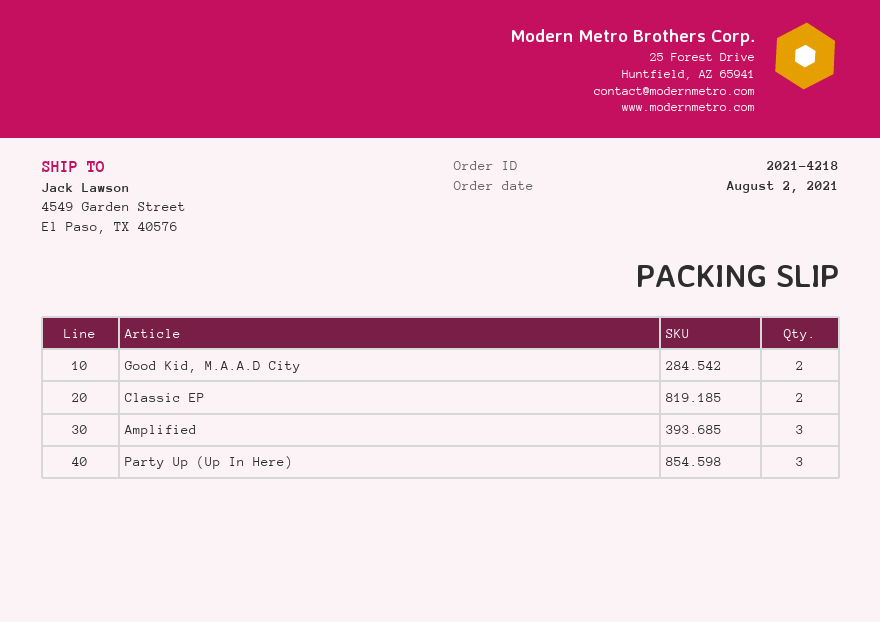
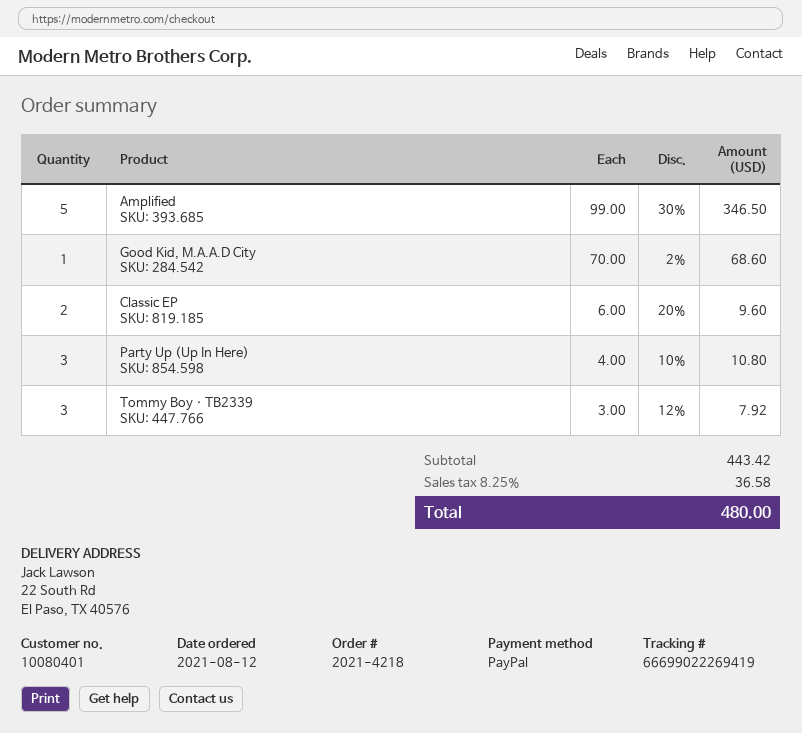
order date: 2021-08-02 -> 2021-08-12
ship to: 4549 Garden Street, El Paso, TX 40576 -> 22 South Rd, El Paso, TX 40576
Good Kid, M.A.A.D City: 2 -> 1
Amplified: 3 -> 5
Tommy Boy · TB2339: none -> 3

